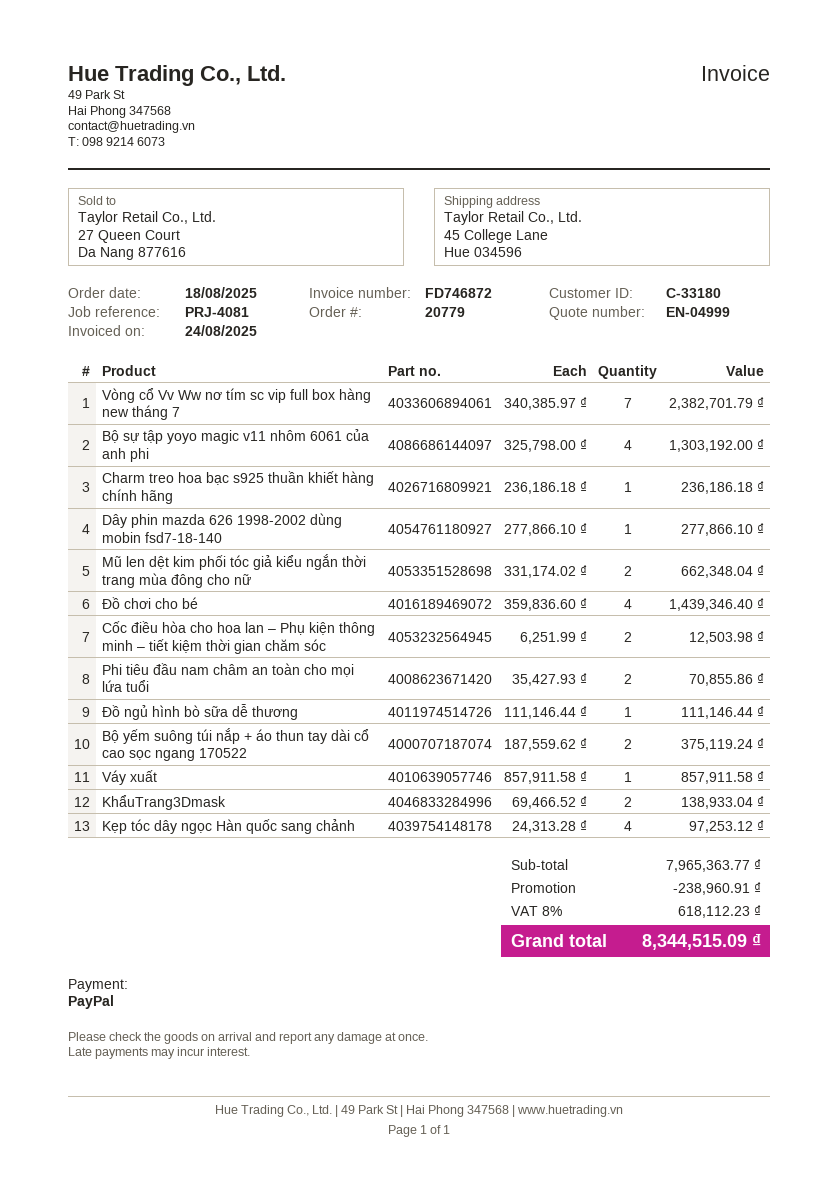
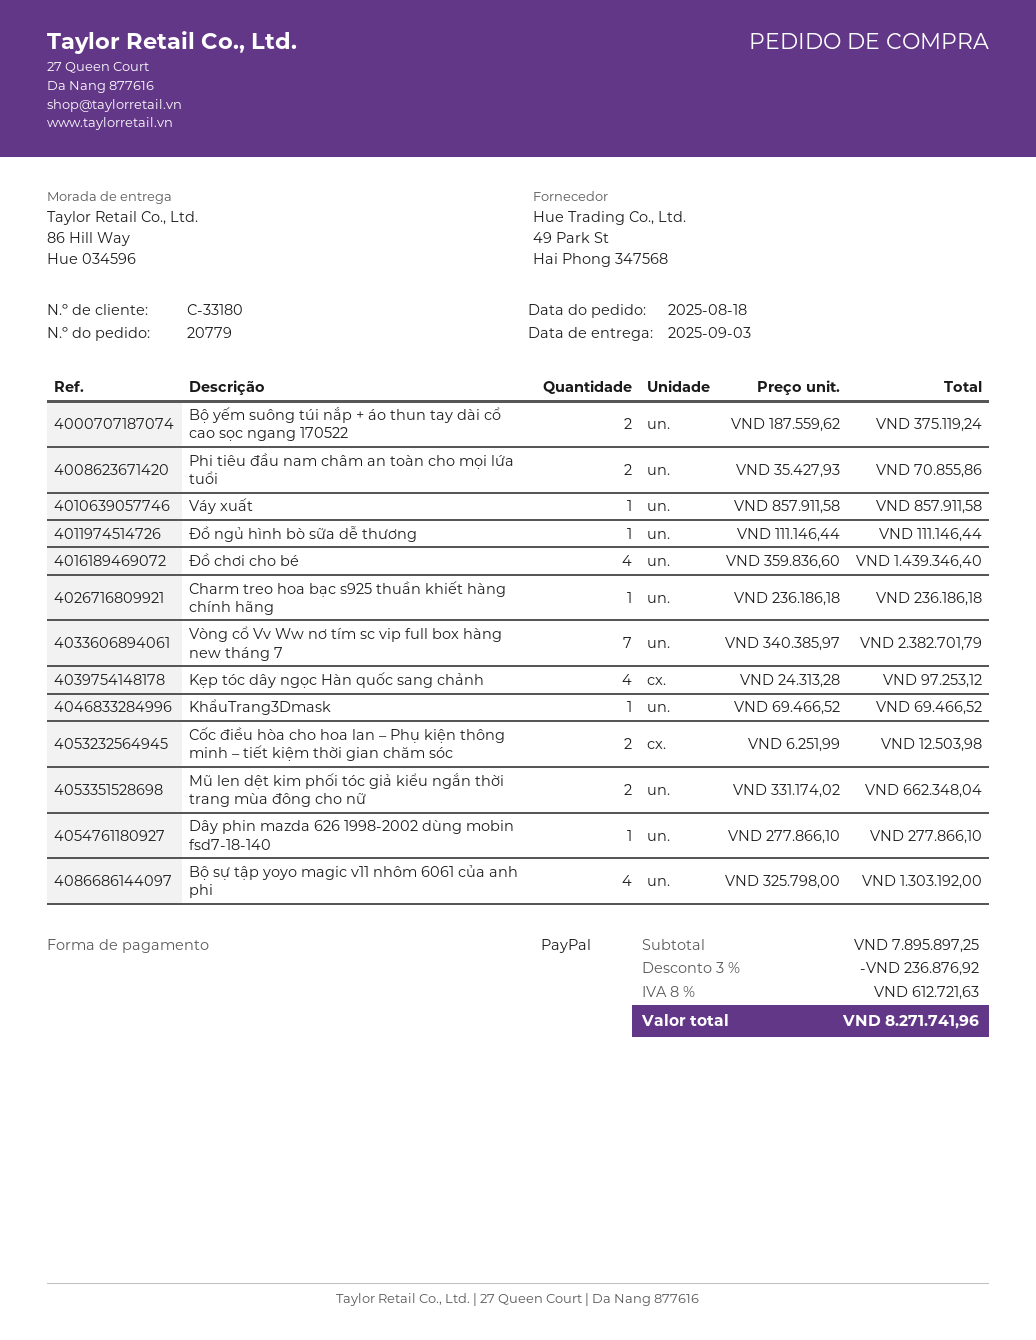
ship to: 45 College Lane, Hue 034596 -> 86 Hill Way, Hue 034596
KhẩuTrang3Dmask: 2 x 69466.52 = 138933.04 -> 1 x 69466.52 = 69466.52
subtotal: 7965363.77 -> 7895897.25
discount: 238960.91 -> 236876.92
tax: 8% = 618112.23 -> 8% = 612721.63
total: 8344515.09 -> 8271741.96

